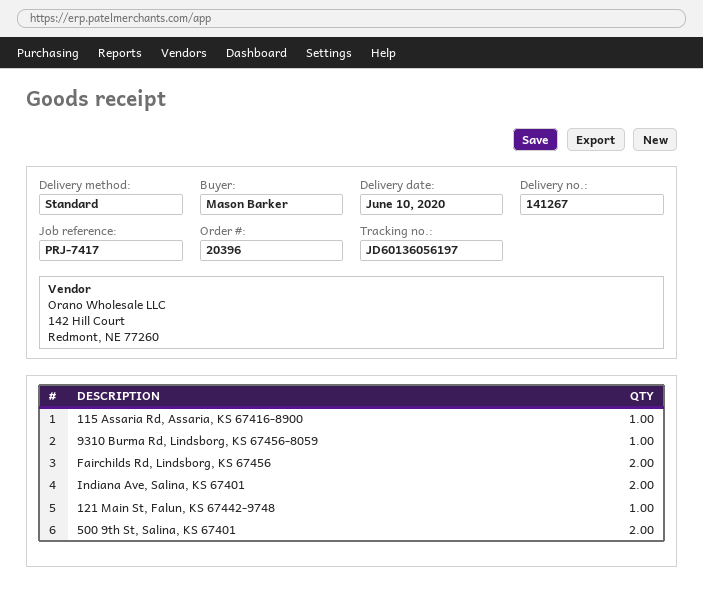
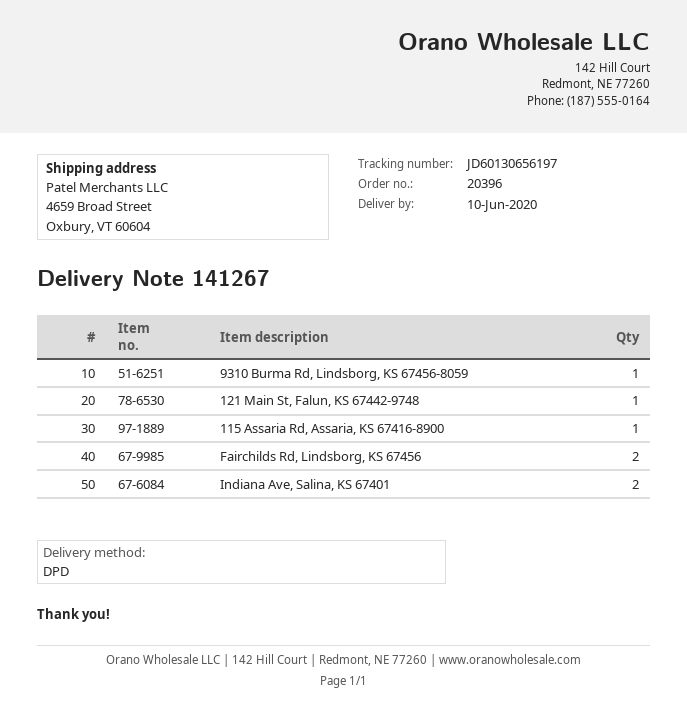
shipping method: standard -> DPD
tracking number: JD60136056197 -> JD60130656197
500 9th St, Salina, KS 67401: 2 -> none

